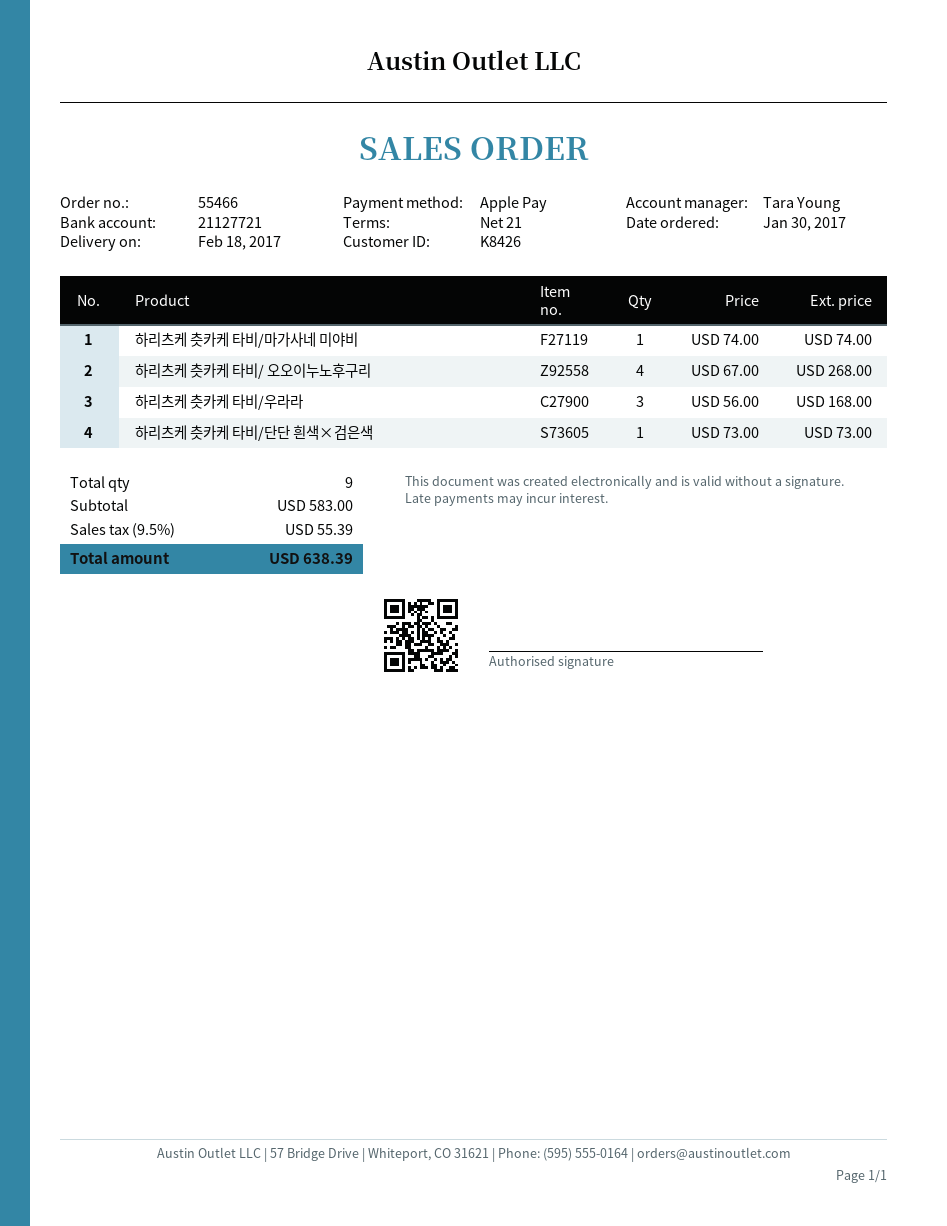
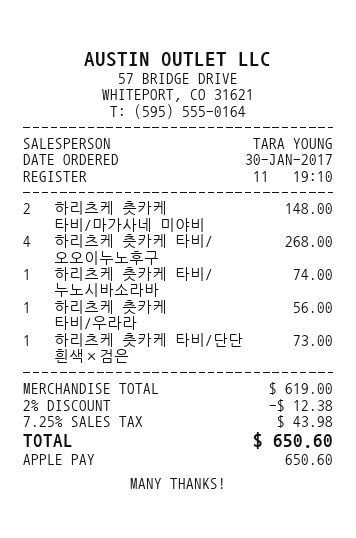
하리츠케 츳카케 타비/마가사네 미야비: 1 for 74.00 -> 2 for 148.00
하리츠케 츳카케 타비/우라라: 3 for 168.00 -> 1 for 56.00
하리츠케 츳카케 타비/ 누노시바소라바: none -> 1 for 74.00
subtotal: 583.00 -> 619.00
discount: none -> 2% = 12.38
tax: 9.5% = 55.39 -> 7.25% = 43.98
total: 638.39 -> 650.60

